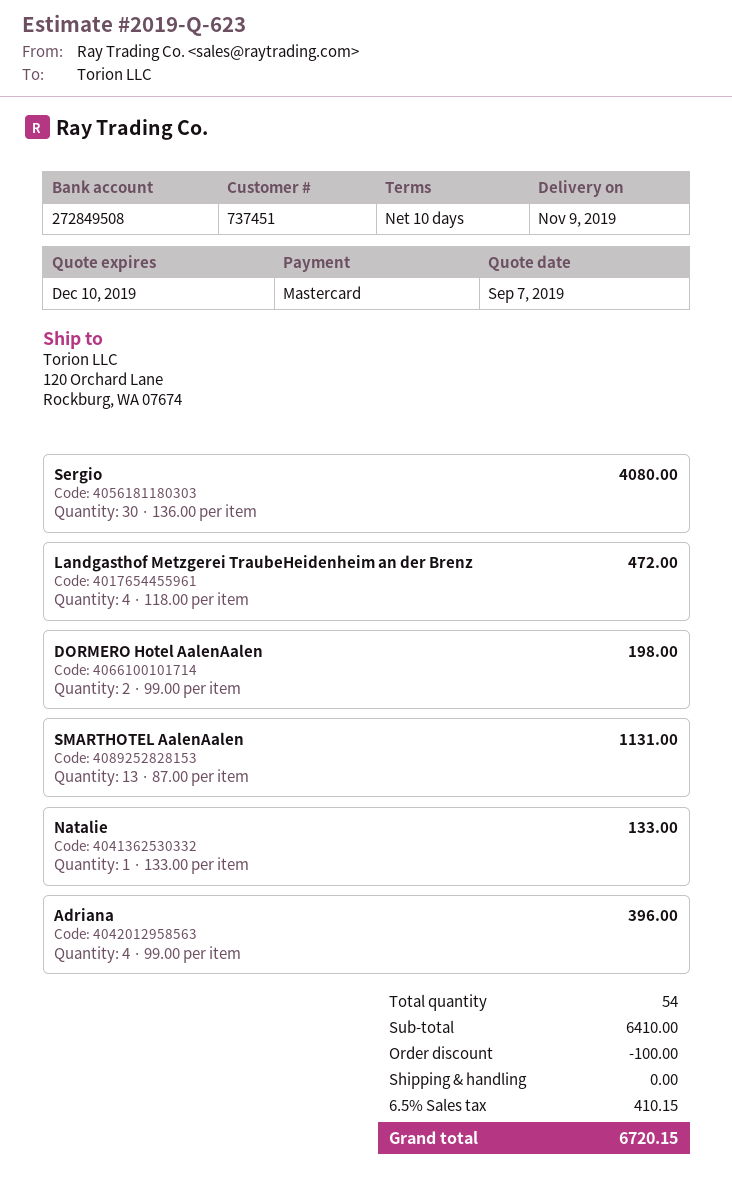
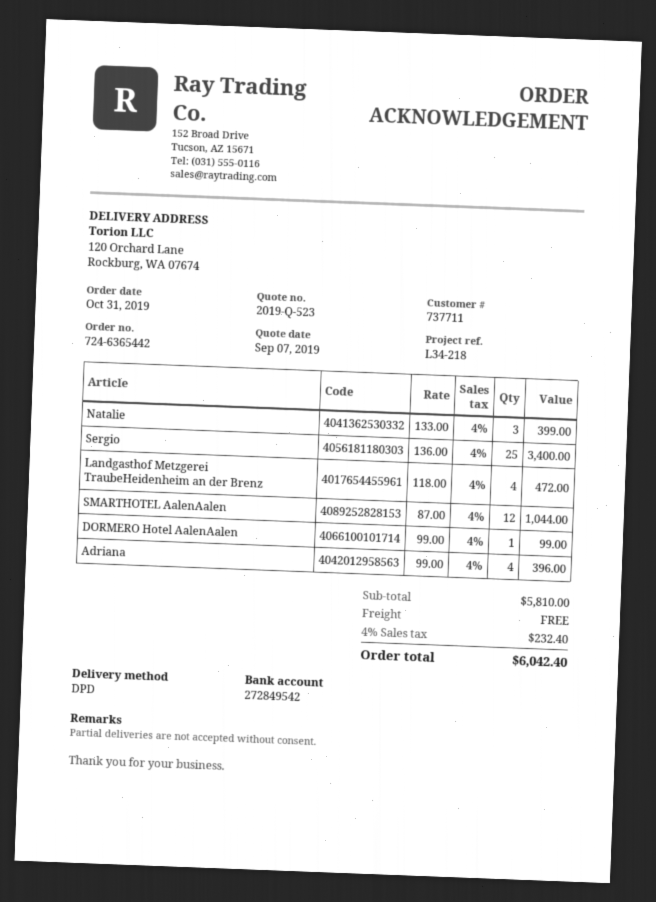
quote number: 2019-Q-623 -> 2019-Q-523
customer number: 737451 -> 737711
bank account: 272849508 -> 272849542
Sergio: 30 x 136.00 = 4080.00 -> 25 x 136.00 = 3400.00
DORMERO Hotel AalenAalen: 2 x 99.00 = 198.00 -> 1 x 99.00 = 99.00
SMARTHOTEL AalenAalen: 13 x 87.00 = 1131.00 -> 12 x 87.00 = 1044.00
Natalie: 1 x 133.00 = 133.00 -> 3 x 133.00 = 399.00
subtotal: 6410.00 -> 5810.00
discount: 100.00 -> none
tax: 6.5% = 410.15 -> 4% = 232.40
total: 6720.15 -> 6042.40

